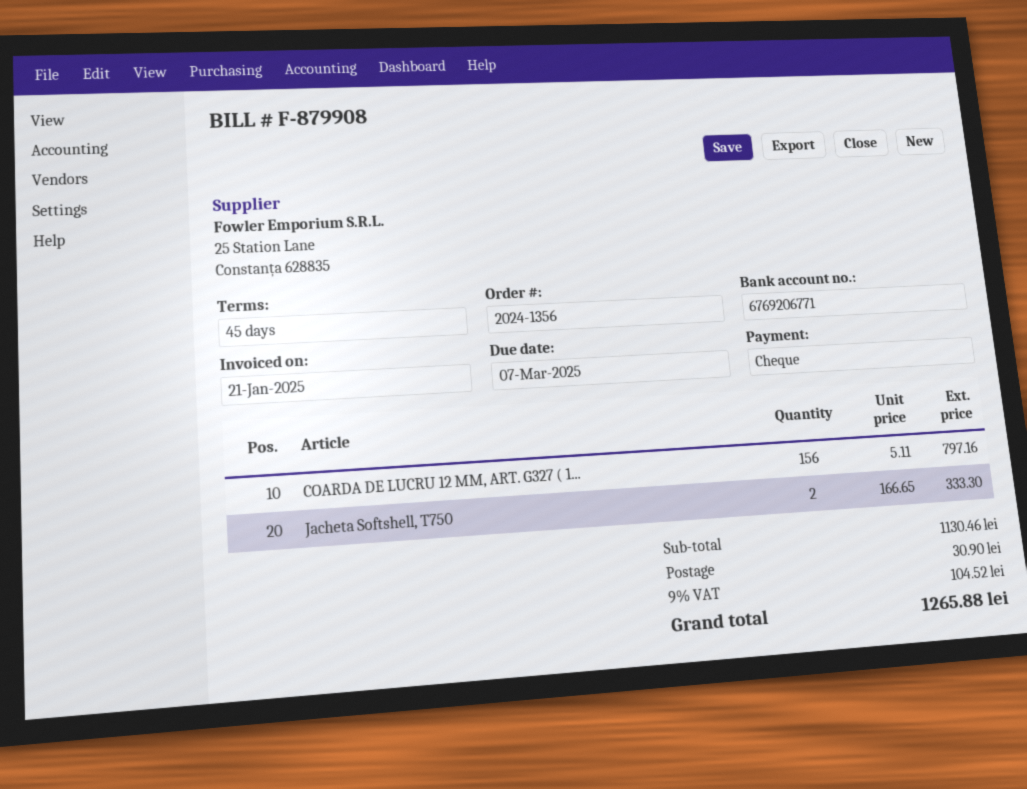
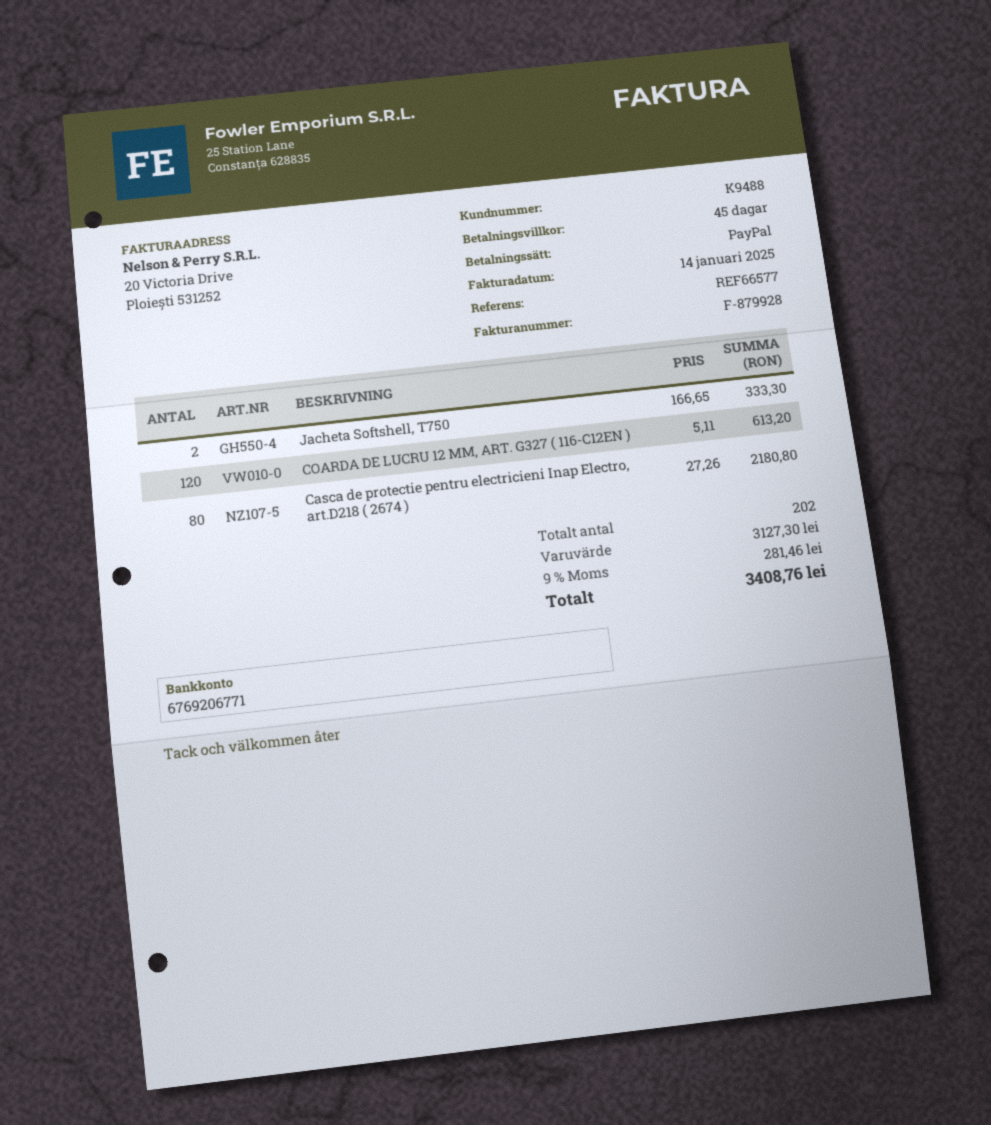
invoice number: F-879908 -> F-879928
invoice date: 2025-01-21 -> 2025-01-14
payment method: cheque -> PayPal
COARDA DE LUCRU 12 MM, ART. G327 ( 1...: 156 x 5.11 = 797.16 -> 120 x 5.11 = 613.20
Casca de protectie pentru electricieni Inap Electro, art.D218 ( 2674 ): none -> 80 x 27.26 = 2180.80
subtotal: 1130.46 -> 3127.30
shipping: 30.90 -> none
tax: 9% = 104.52 -> 9% = 281.46
total: 1265.88 -> 3408.76

